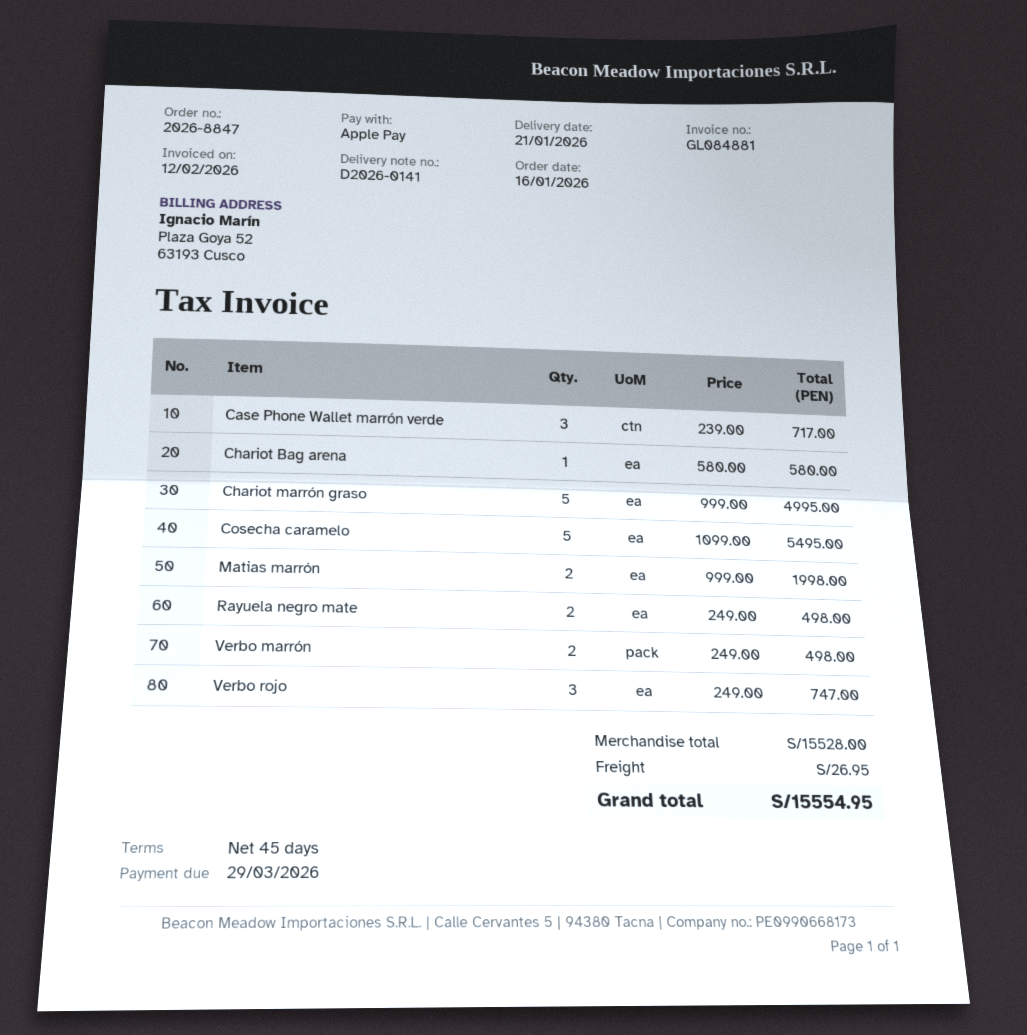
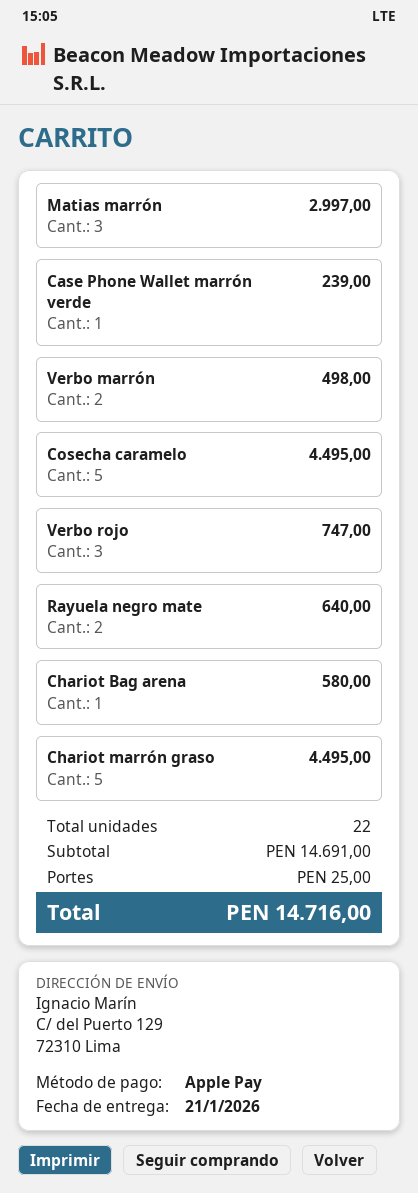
Case Phone Wallet marrón verde: 3 for 717.00 -> 1 for 239.00
Chariot marrón graso: 5 for 4995.00 -> 5 for 4495.00
Cosecha caramelo: 5 for 5495.00 -> 5 for 4495.00
Matias marrón: 2 for 1998.00 -> 3 for 2997.00
Rayuela negro mate: 2 for 498.00 -> 2 for 640.00
subtotal: 15528.00 -> 14691.00
shipping: 26.95 -> 25.00
total: 15554.95 -> 14716.00

